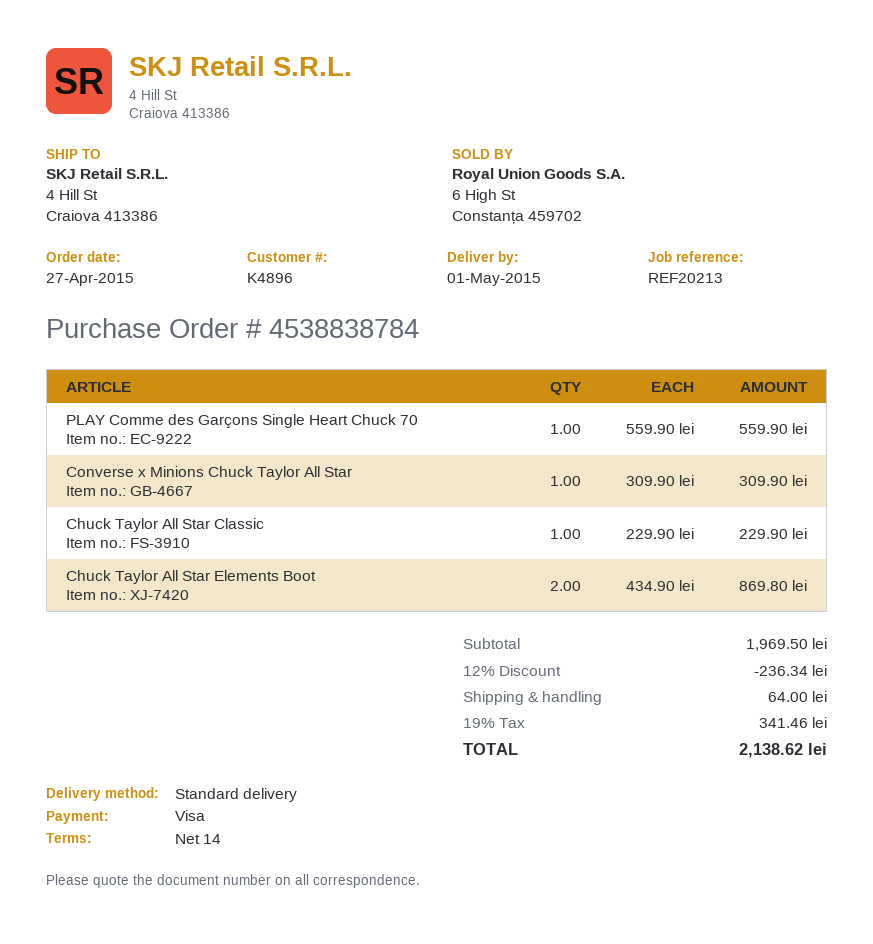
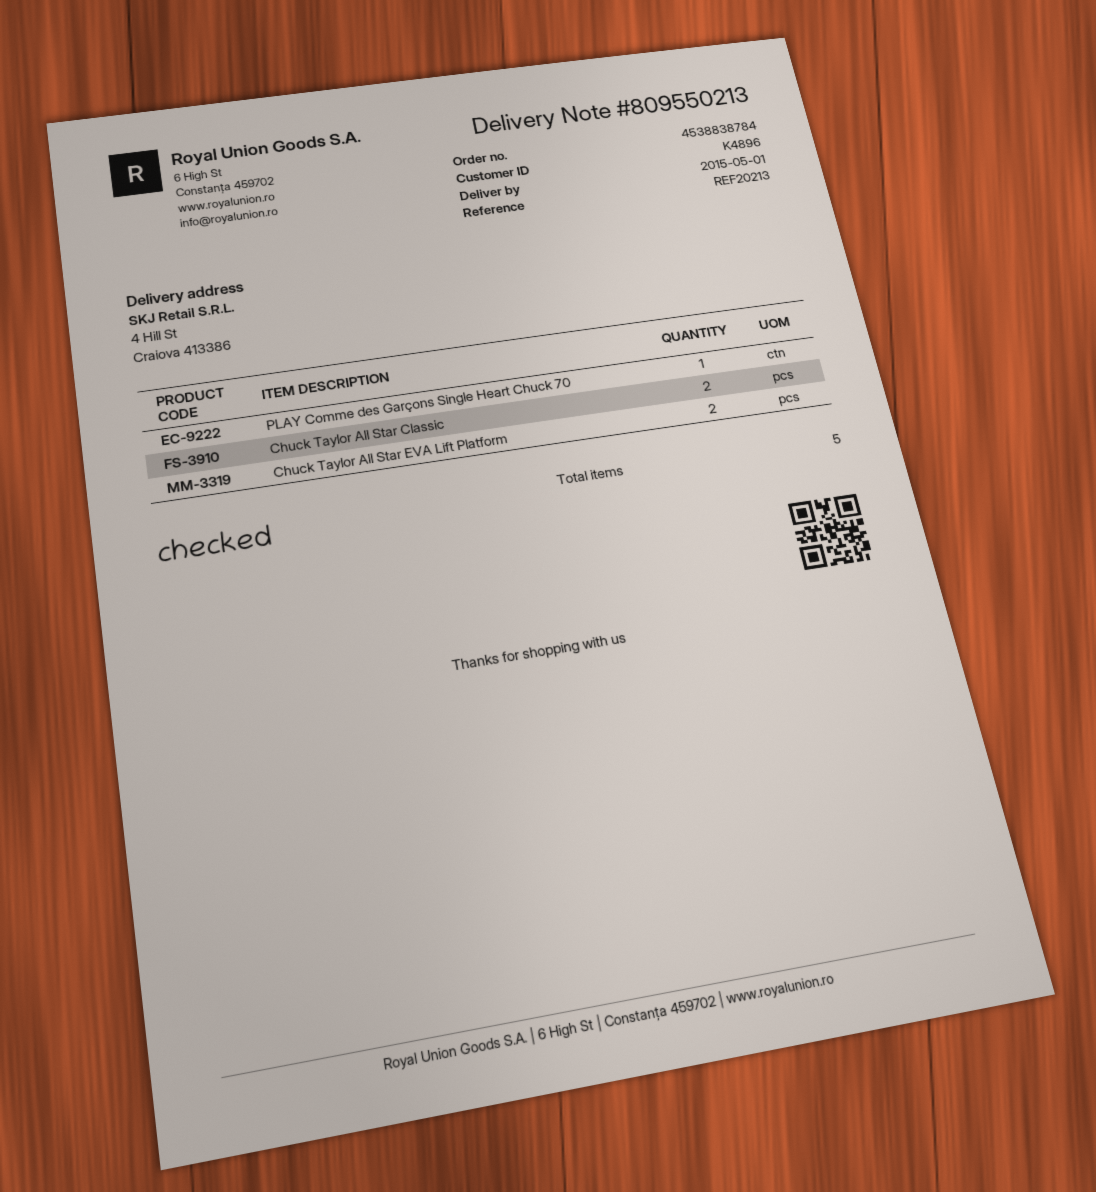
Converse x Minions Chuck Taylor All Star: 1 -> none
Chuck Taylor All Star Classic: 1 -> 2
Chuck Taylor All Star Elements Boot: 2 -> none
Chuck Taylor All Star EVA Lift Platform: none -> 2

